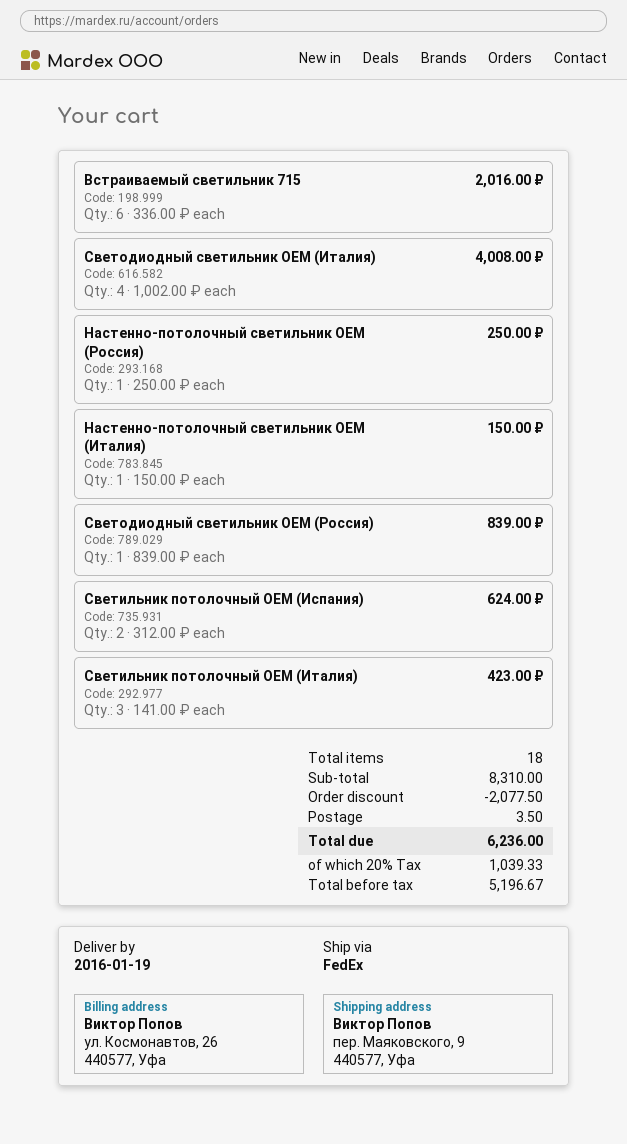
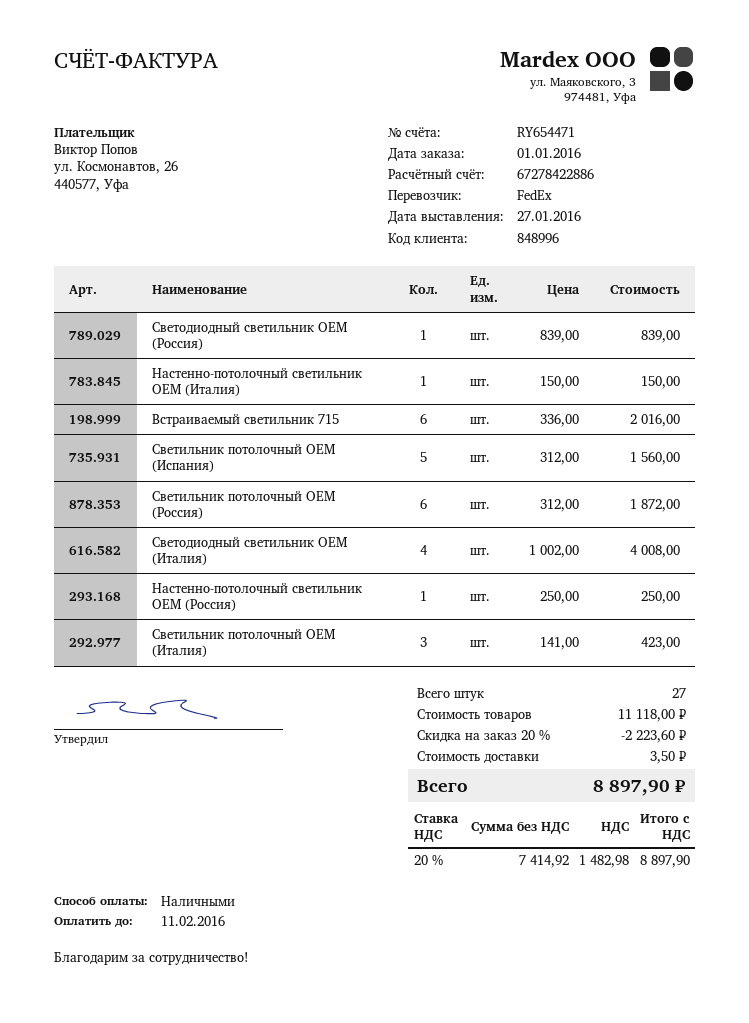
Светильник потолочный OEM (Испания): 2 x 312.00 = 624.00 -> 5 x 312.00 = 1560.00
Светильник потолочный OEM (Россия): none -> 6 x 312.00 = 1872.00
total quantity: 18 -> 27
subtotal: 8310.00 -> 11118.00
discount: 2077.50 -> 2223.60
net: 5196.67 -> 7414.92
tax: 20% = 1039.33 -> 20% = 1482.98
total: 6236.00 -> 8897.90

